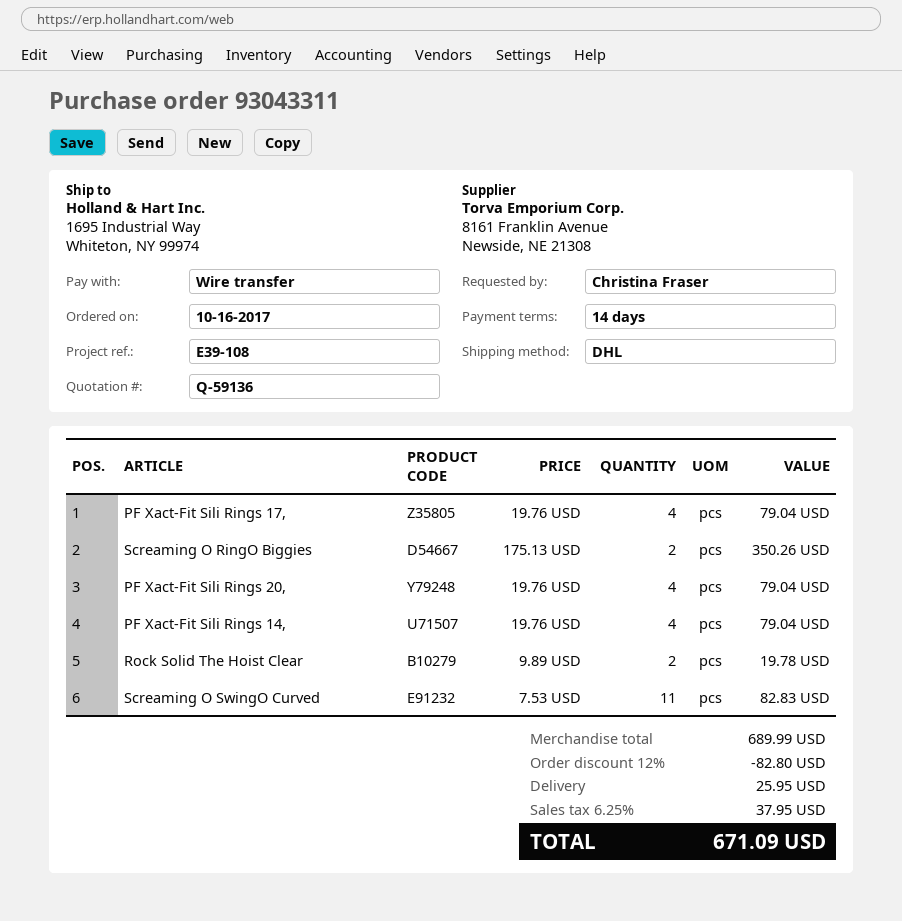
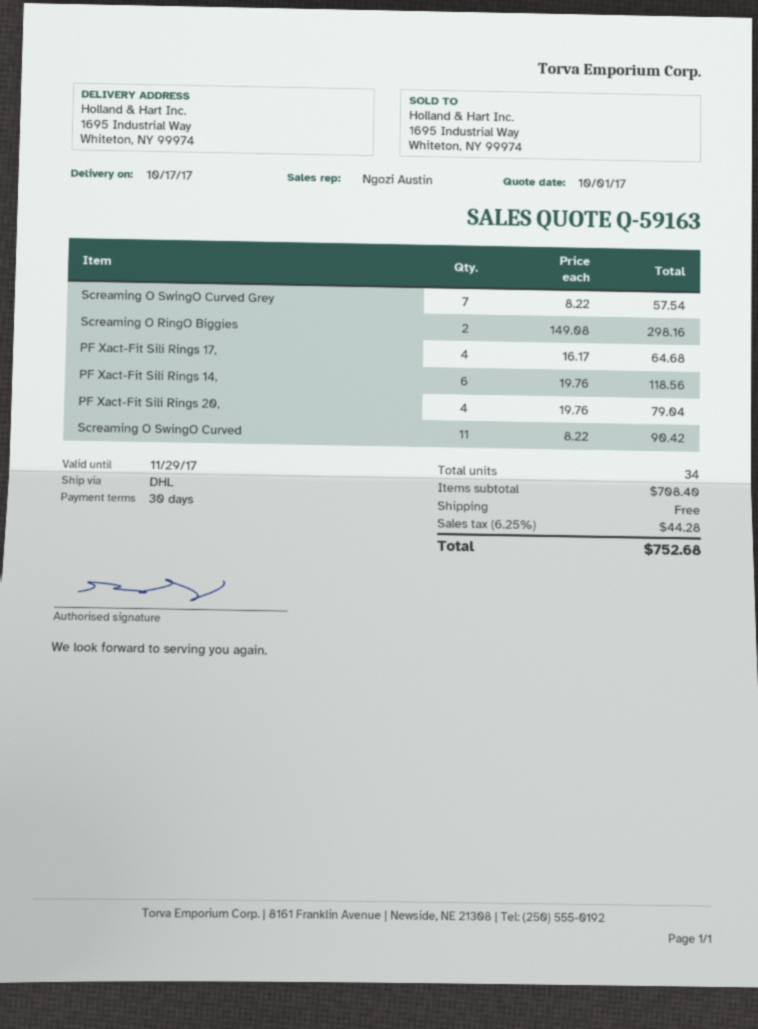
quote number: Q-59136 -> Q-59163
payment terms: 14 days -> 30 days
PF Xact-Fit Sili Rings 17,: 4 x 19.76 = 79.04 -> 4 x 16.17 = 64.68
Screaming O RingO Biggies: 2 x 175.13 = 350.26 -> 2 x 149.08 = 298.16
PF Xact-Fit Sili Rings 14,: 4 x 19.76 = 79.04 -> 6 x 19.76 = 118.56
Rock Solid The Hoist Clear: 2 x 9.89 = 19.78 -> none
Screaming O SwingO Curved: 11 x 7.53 = 82.83 -> 11 x 8.22 = 90.42
Screaming O SwingO Curved Grey: none -> 7 x 8.22 = 57.54
subtotal: 689.99 -> 708.40
discount: 12% = 82.80 -> none
shipping: 25.95 -> 0.00
tax: 6.25% = 37.95 -> 6.25% = 44.28
total: 671.09 -> 752.68

